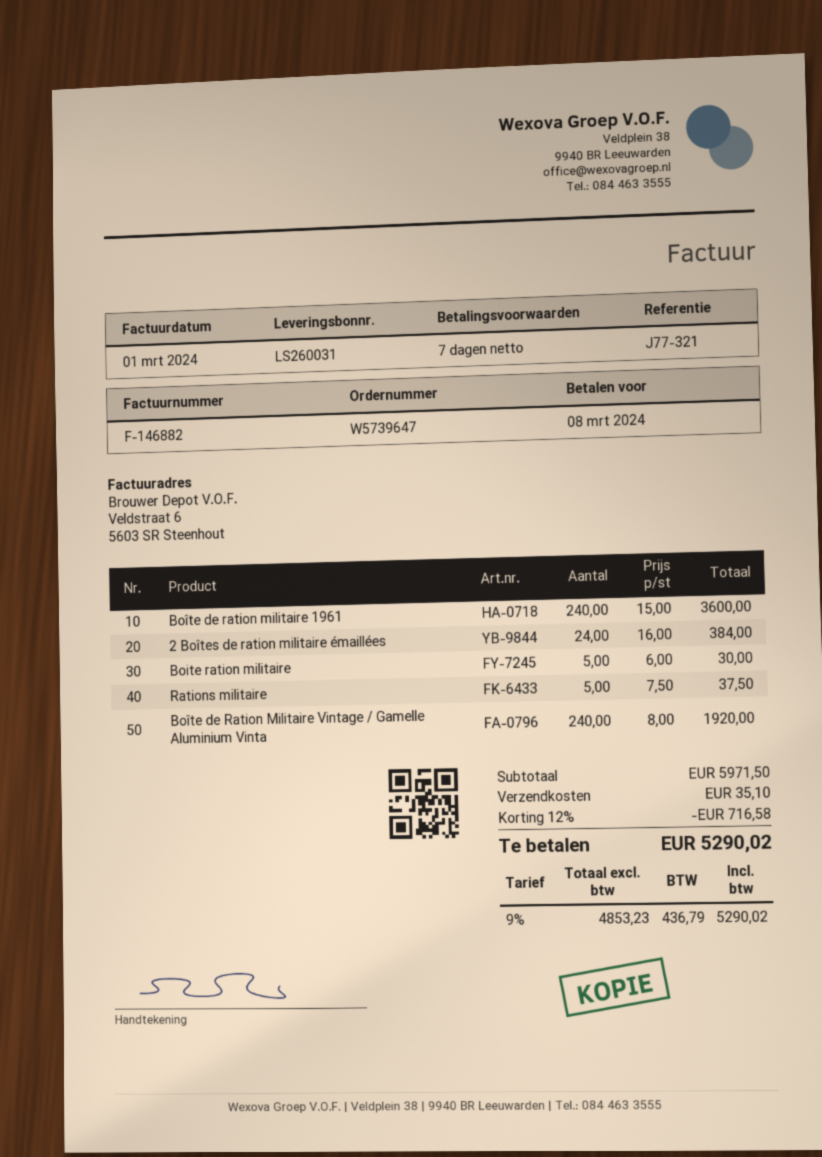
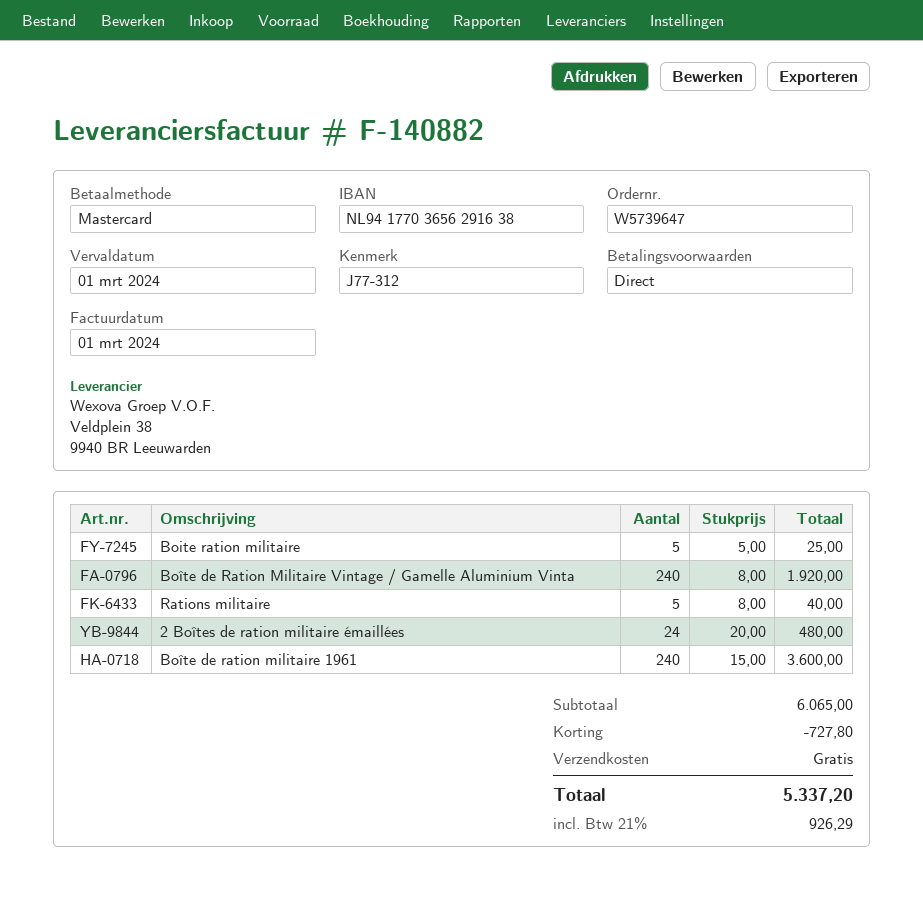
invoice number: F-146882 -> F-140882
payment terms: 7 days -> on receipt
due date: 2024-03-08 -> 2024-03-01
reference: J77-321 -> J77-312
2 Boîtes de ration militaire émaillées: 24 x 16.00 = 384.00 -> 24 x 20.00 = 480.00
Boite ration militaire: 5 x 6.00 = 30.00 -> 5 x 5.00 = 25.00
Rations militaire: 5 x 7.50 = 37.50 -> 5 x 8.00 = 40.00
subtotal: 5971.50 -> 6065.00
discount: 716.58 -> 727.80
shipping: 35.10 -> 0.00
tax: 9% = 436.79 -> 21% = 926.29
total: 5290.02 -> 5337.20

